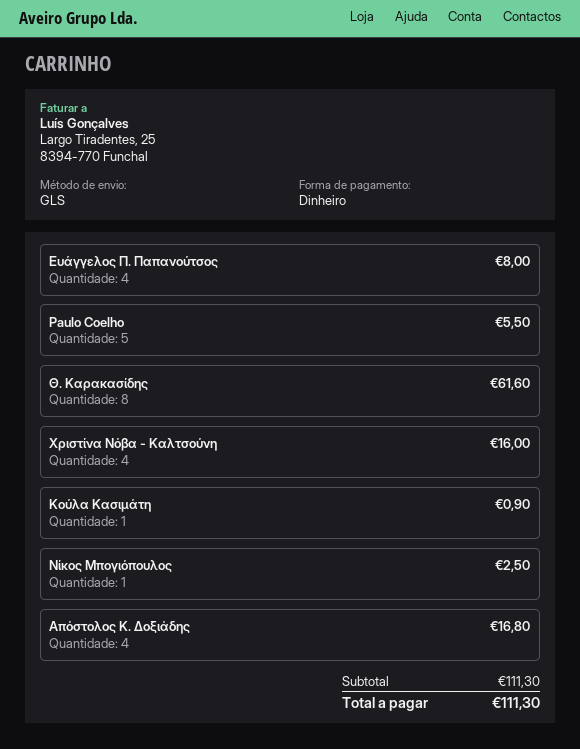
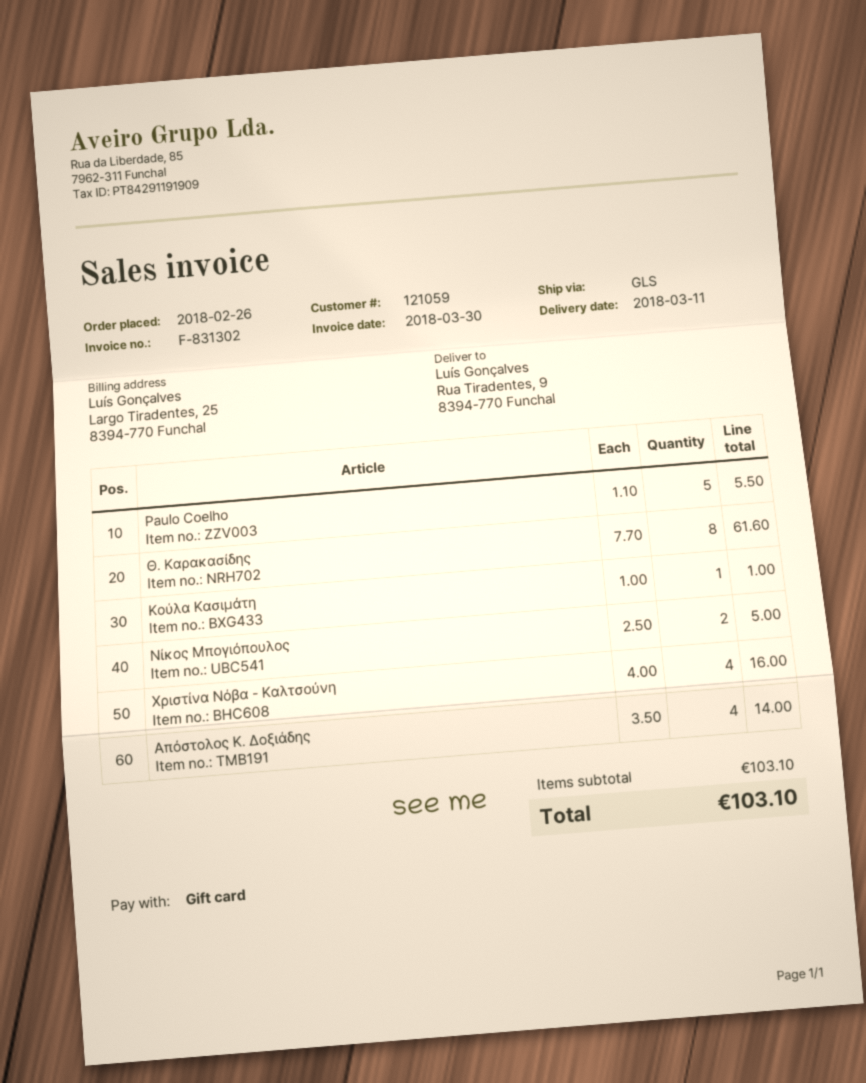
payment method: cash -> gift card
Ευάγγελος Π. Παπανούτσος: 4 for 8.00 -> none
Κούλα Κασιμάτη: 1 for 0.90 -> 1 for 1.00
Νίκος Μπογιόπουλος: 1 for 2.50 -> 2 for 5.00
Απόστολος Κ. Δοξιάδης: 4 for 16.80 -> 4 for 14.00
subtotal: 111.30 -> 103.10
total: 111.30 -> 103.10

